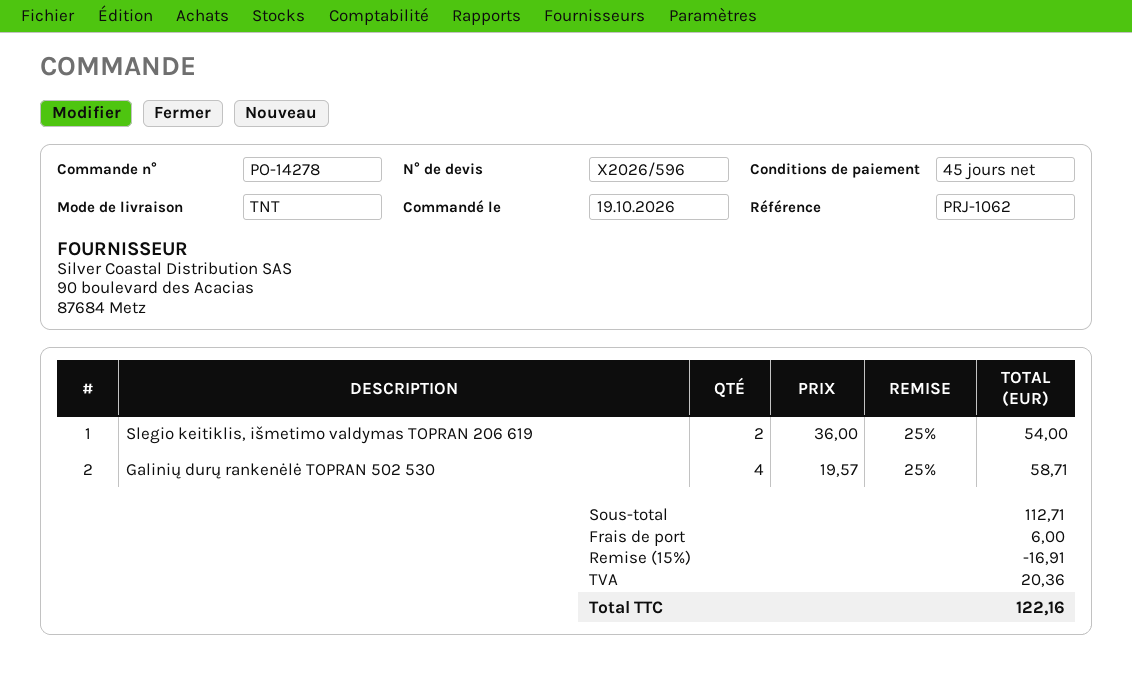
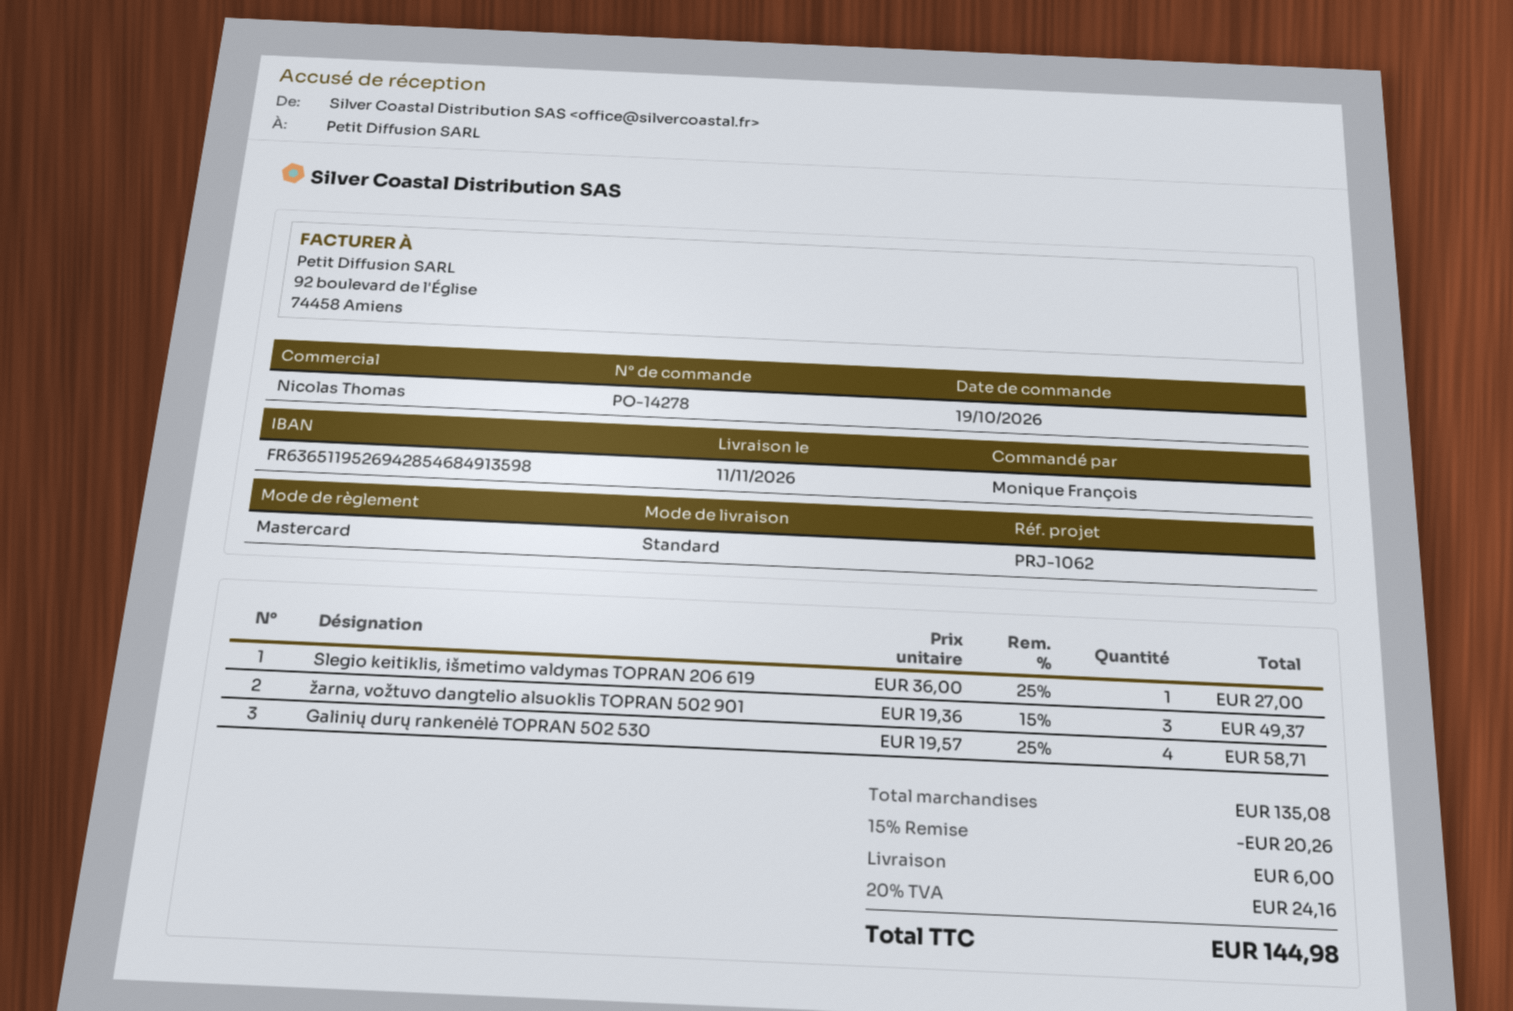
shipping method: TNT -> standard
Slegio keitiklis, išmetimo valdymas TOPRAN 206 619: 2 x 36.00 - 25% = 54.00 -> 1 x 36.00 - 25% = 27.00
žarna, vožtuvo dangtelio alsuoklis TOPRAN 502 901: none -> 3 x 19.36 - 15% = 49.37
subtotal: 112.71 -> 135.08
discount: 15% = 16.91 -> 15% = 20.26
tax: 20.36 -> 24.16
total: 122.16 -> 144.98

